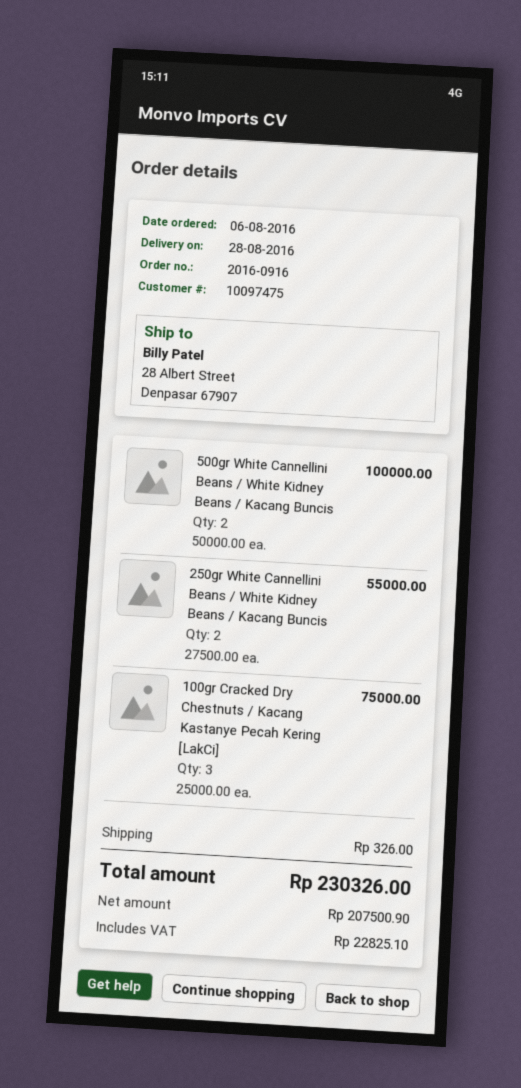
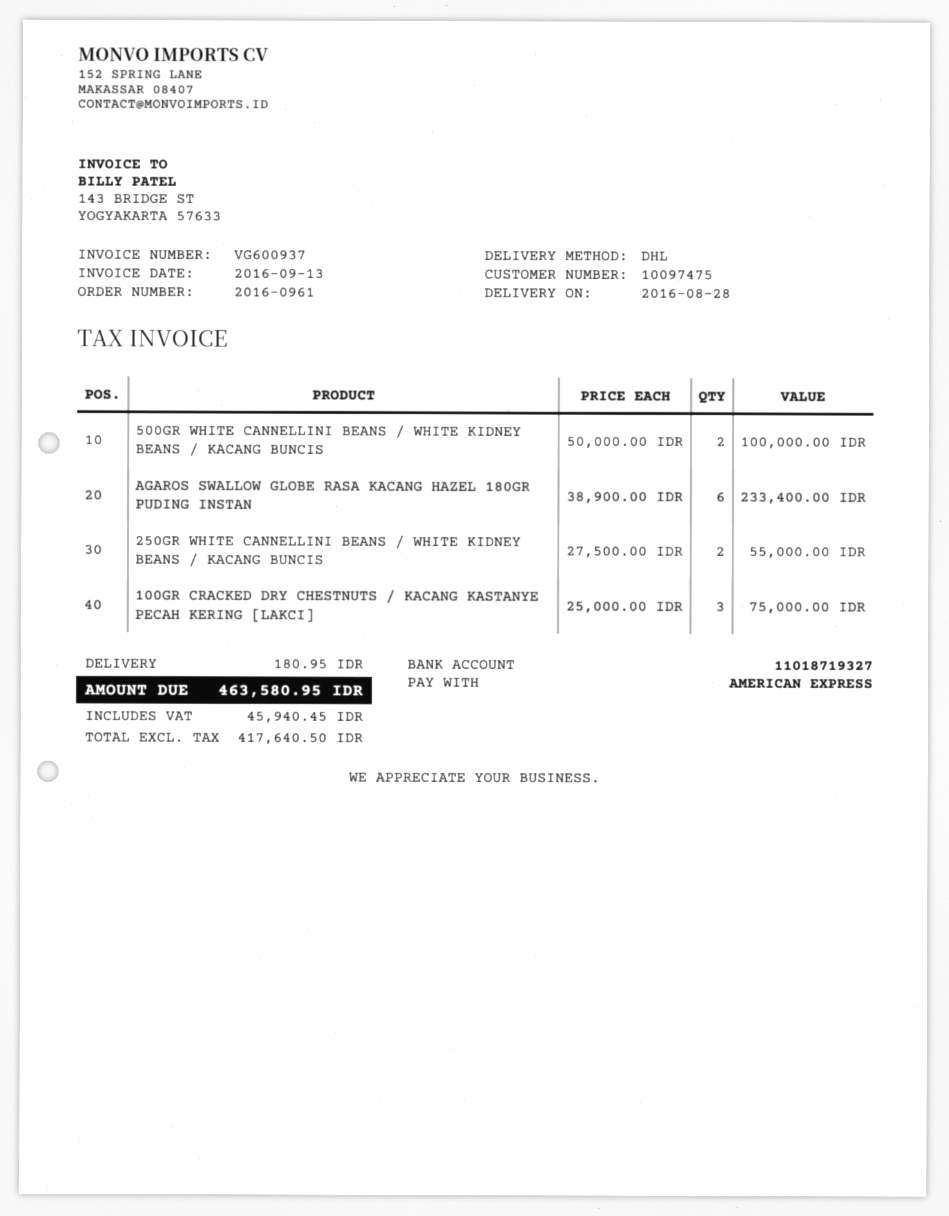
order number: 2016-0916 -> 2016-0961
AGAROS SWALLOW GLOBE RASA KACANG HAZEL 180GR PUDING INSTAN: none -> 6 x 38900.00 = 233400.00
shipping: 326.00 -> 180.95
net: 207500.90 -> 417640.50
tax: 22825.10 -> 45940.45
total: 230326.00 -> 463580.95

